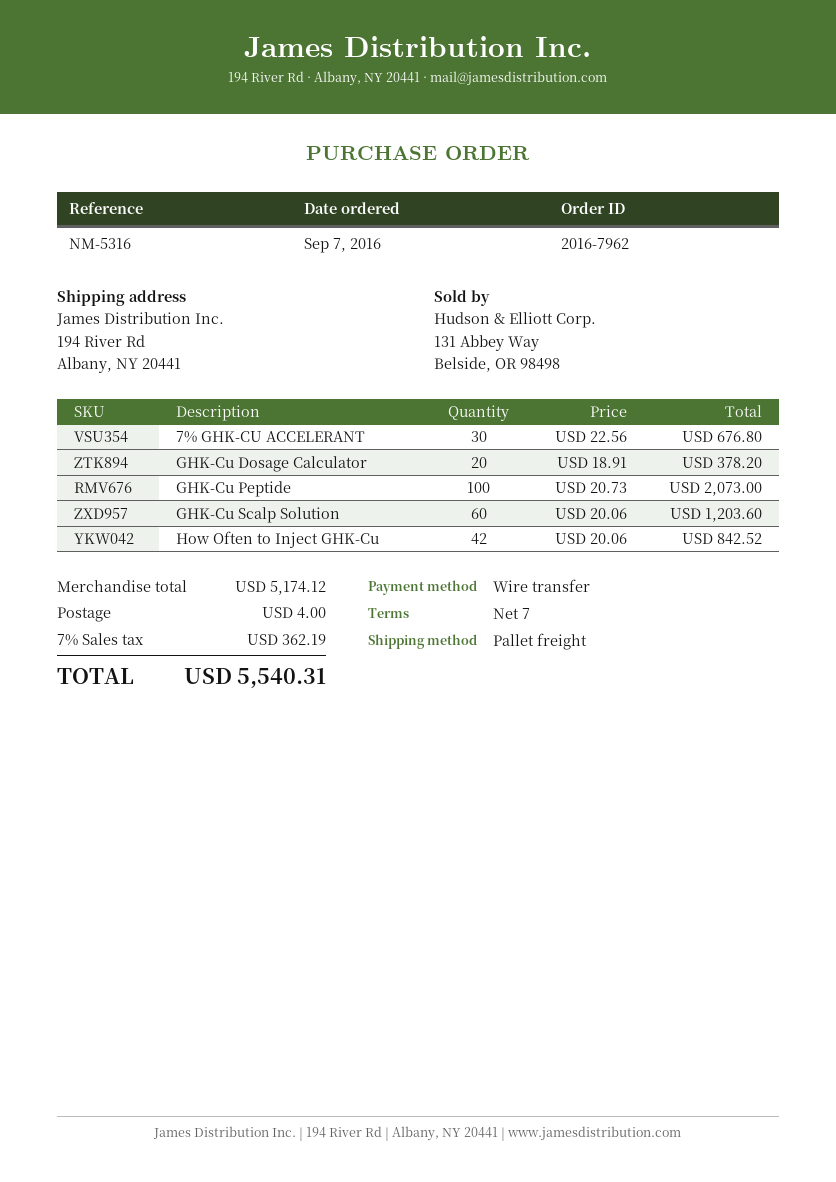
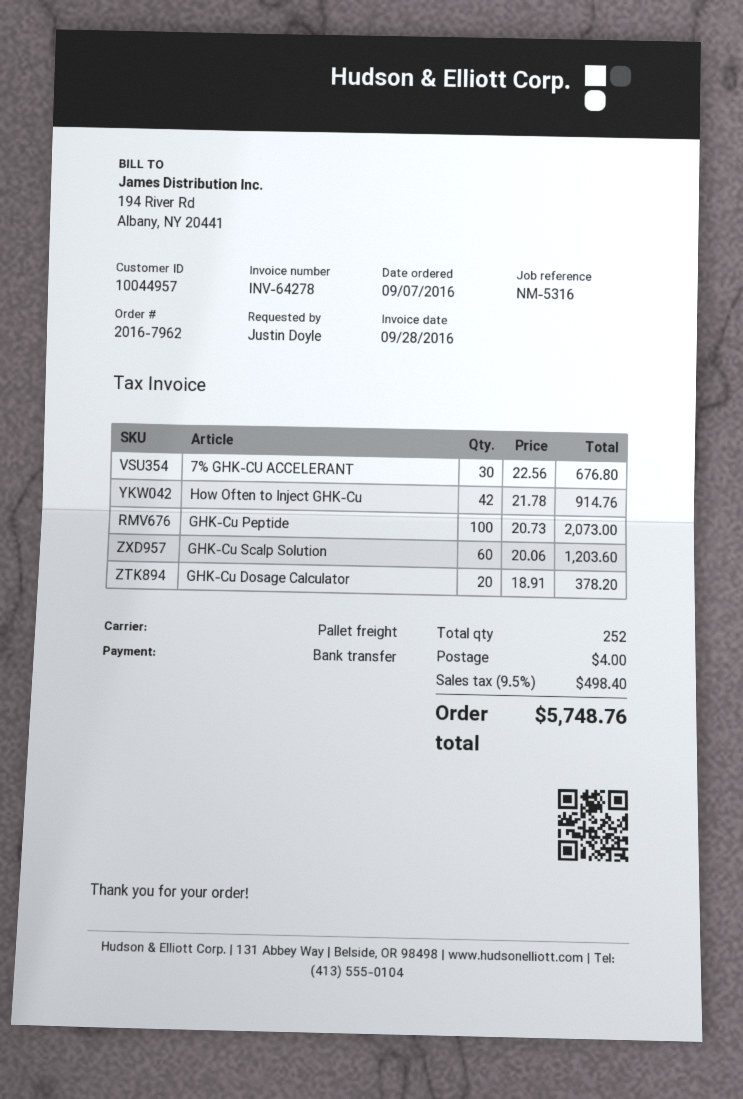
How Often to Inject GHK-Cu: 42 x 20.06 = 842.52 -> 42 x 21.78 = 914.76
tax: 7% = 362.19 -> 9.5% = 498.40
total: 5540.31 -> 5748.76

